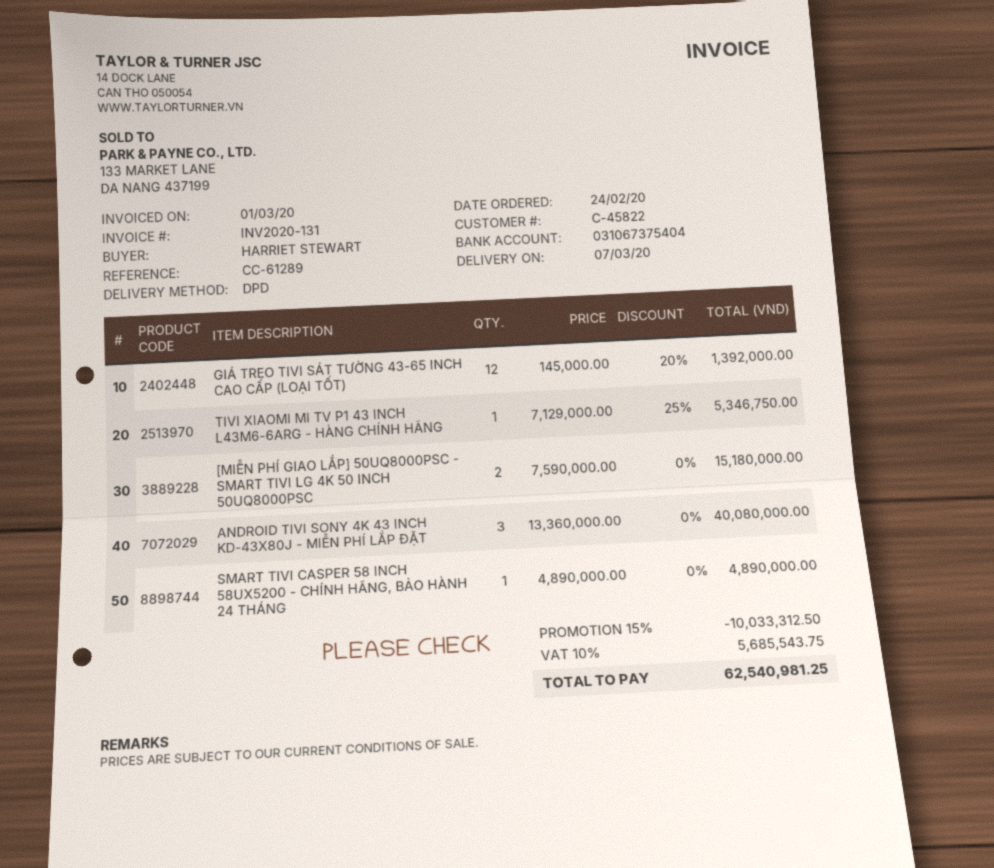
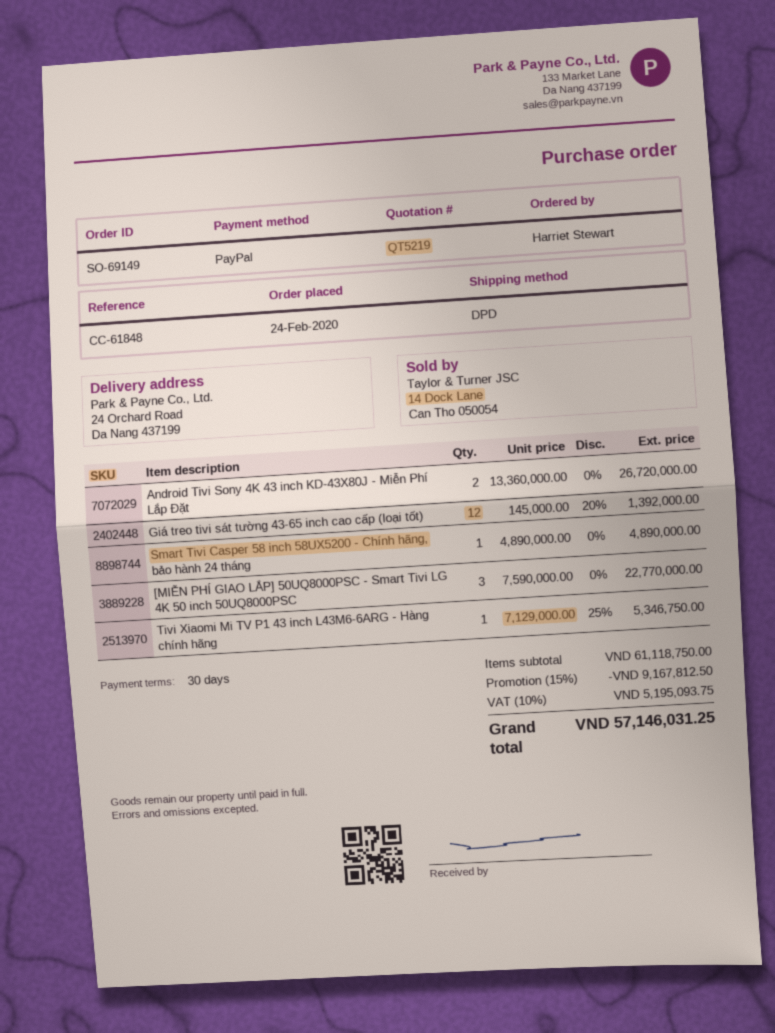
reference: CC-61289 -> CC-61848
[MIỄN PHÍ GIAO LẮP] 50UQ8000PSC - SMART TIVI LG 4K 50 INCH 50UQ8000PSC: 2 x 7590000.00 = 15180000.00 -> 3 x 7590000.00 = 22770000.00
ANDROID TIVI SONY 4K 43 INCH KD-43X80J - MIỄN PHÍ LẮP ĐẶT: 3 x 13360000.00 = 40080000.00 -> 2 x 13360000.00 = 26720000.00
discount: 15% = 10033312.50 -> 15% = 9167812.50
tax: 10% = 5685543.75 -> 10% = 5195093.75
total: 62540981.25 -> 57146031.25

